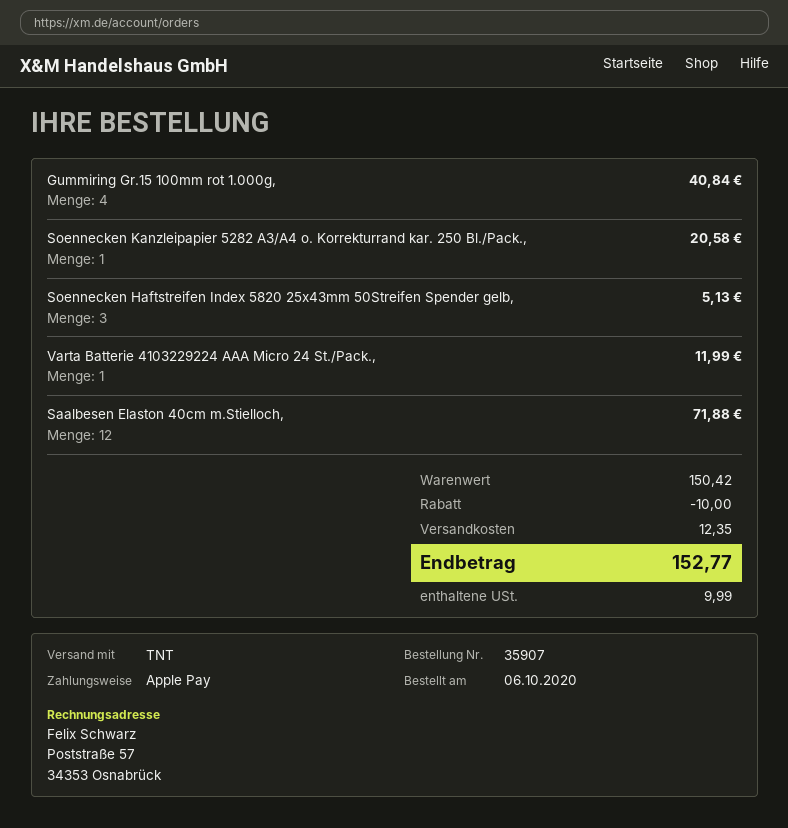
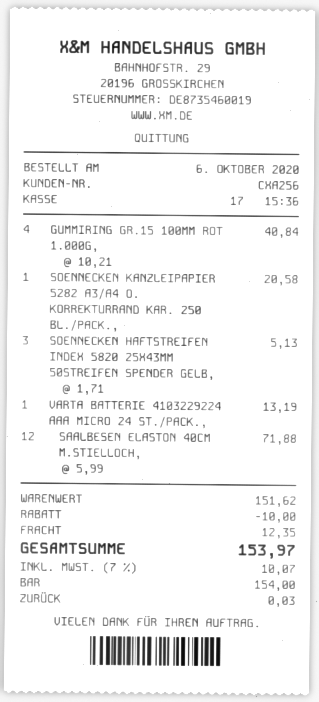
payment method: Apple Pay -> cash
Varta Batterie 4103229224 AAA Micro 24 St./Pack.,: 1 for 11.99 -> 1 for 13.19
subtotal: 150.42 -> 151.62
tax: 9.99 -> 10.07
total: 152.77 -> 153.97

